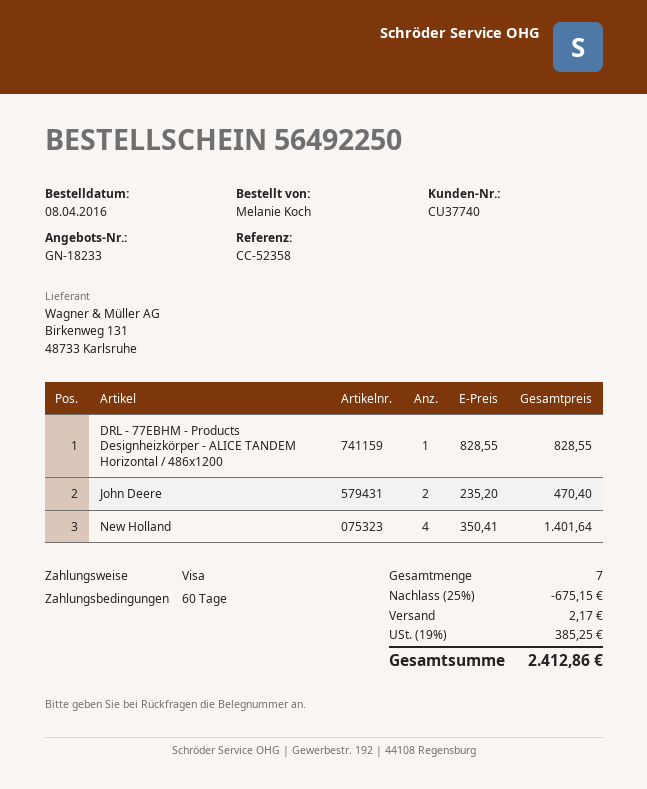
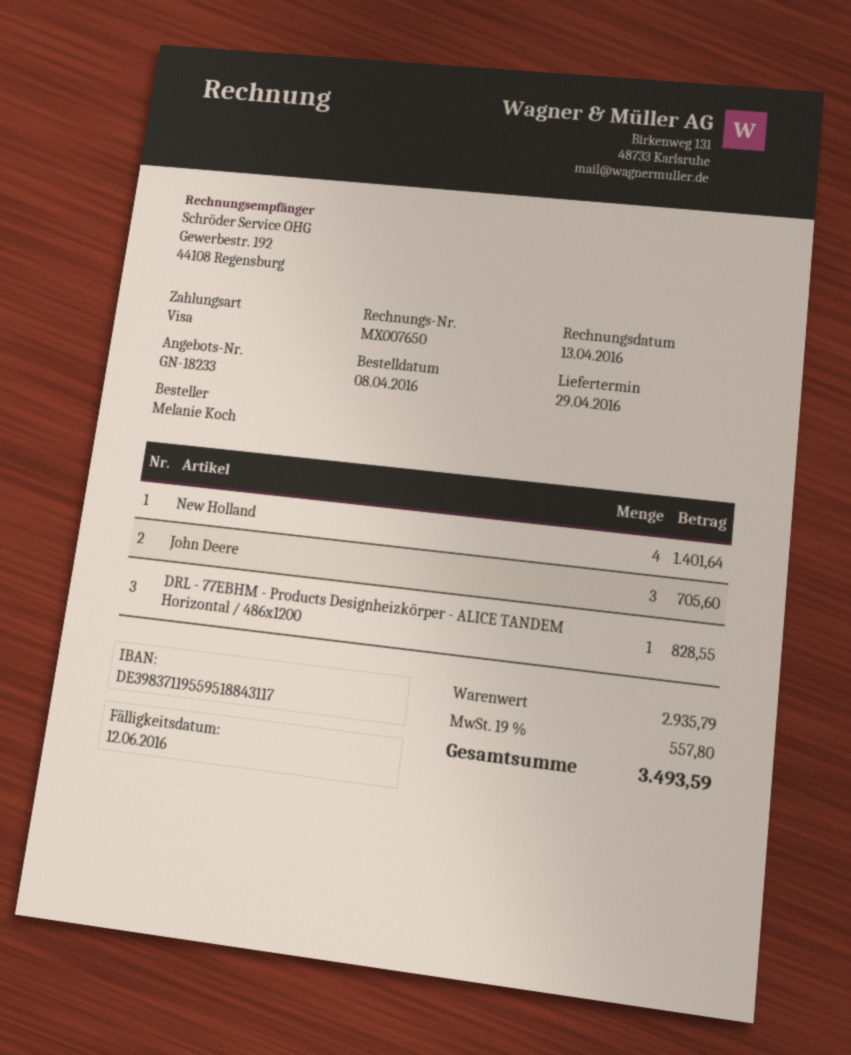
John Deere: 2 for 470.40 -> 3 for 705.60
discount: 25% = 675.15 -> none
shipping: 2.17 -> none
tax: 19% = 385.25 -> 19% = 557.80
total: 2412.86 -> 3493.59

